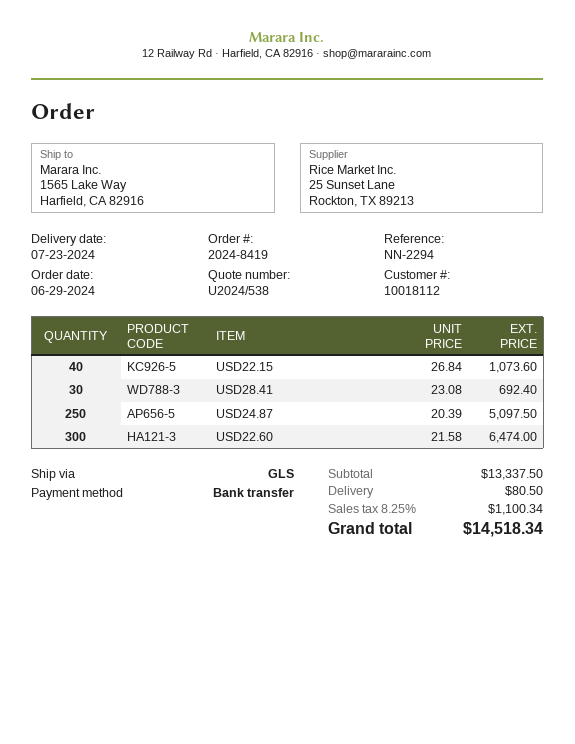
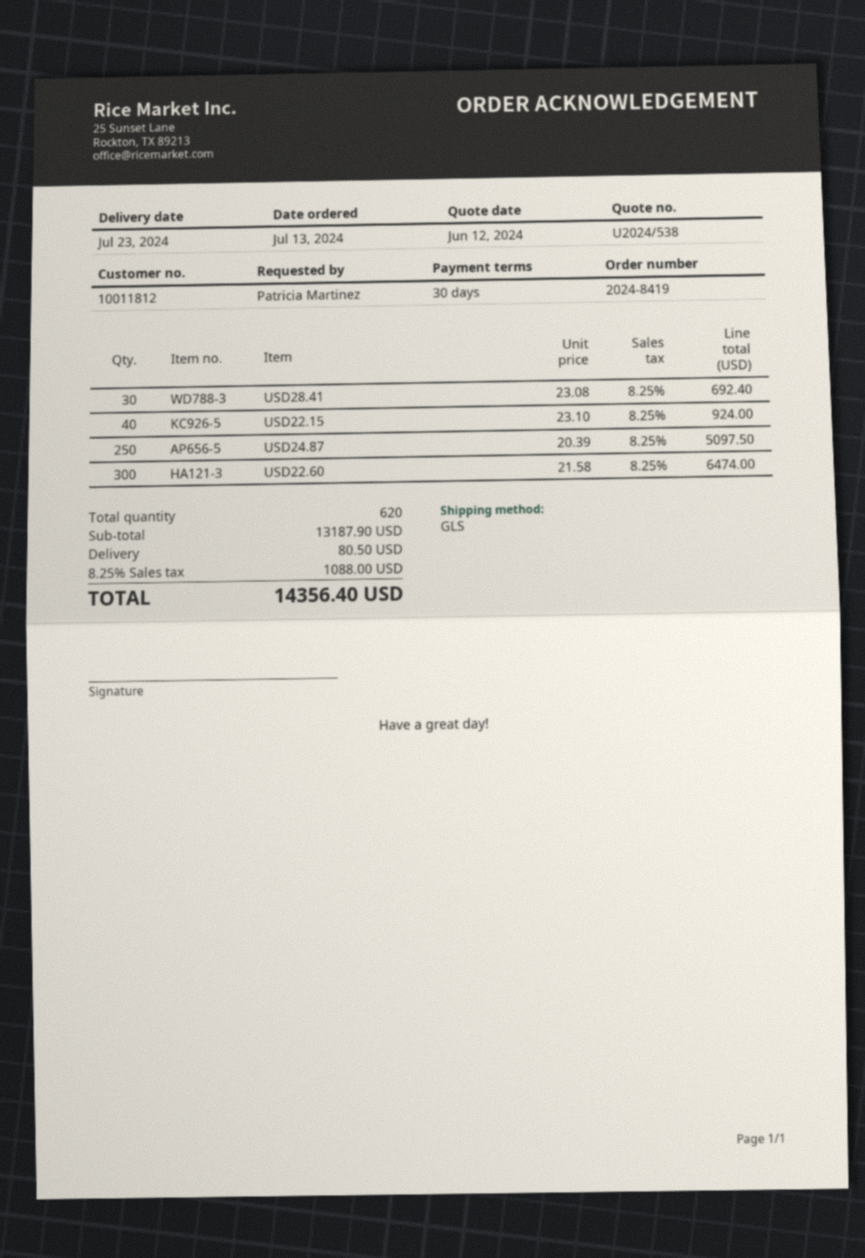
order date: 2024-06-29 -> 2024-07-13
customer number: 10018112 -> 10011812
USD22.15: 40 x 26.84 = 1073.60 -> 40 x 23.10 = 924.00
subtotal: 13337.50 -> 13187.90
tax: 8.25% = 1100.34 -> 8.25% = 1088.00
total: 14518.34 -> 14356.40

